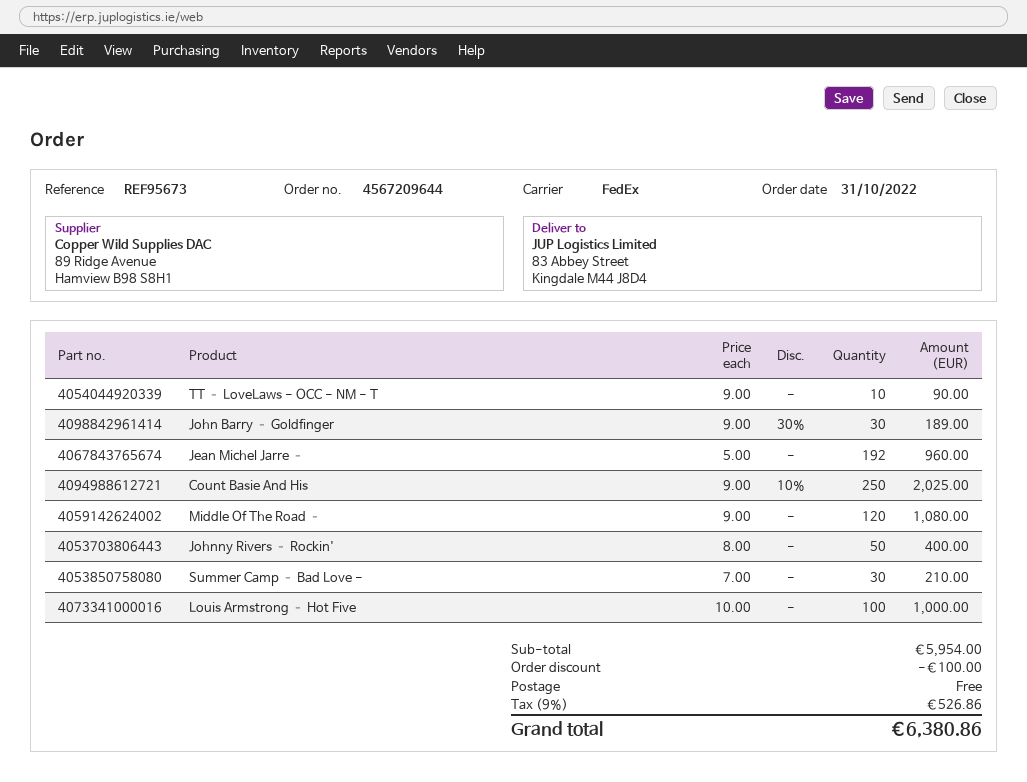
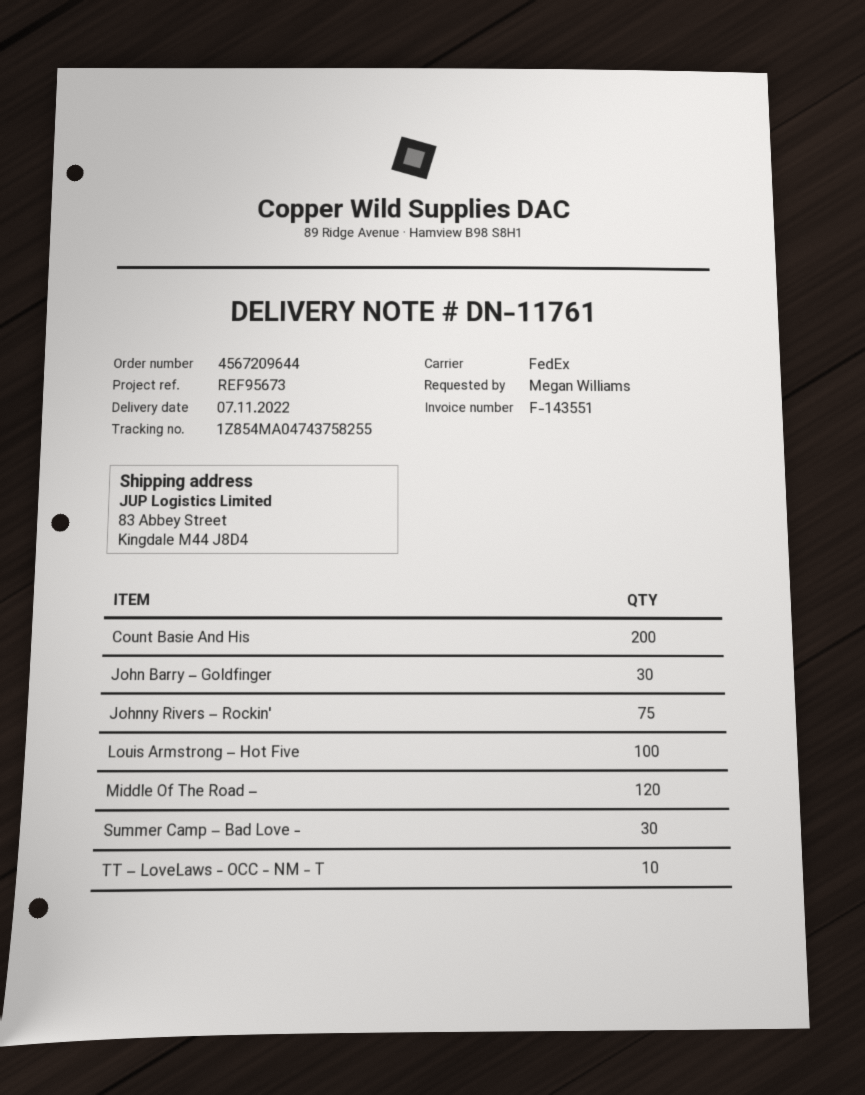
Jean Michel Jarre –: 192 -> none
Count Basie And His: 250 -> 200
Johnny Rivers – Rockin': 50 -> 75

